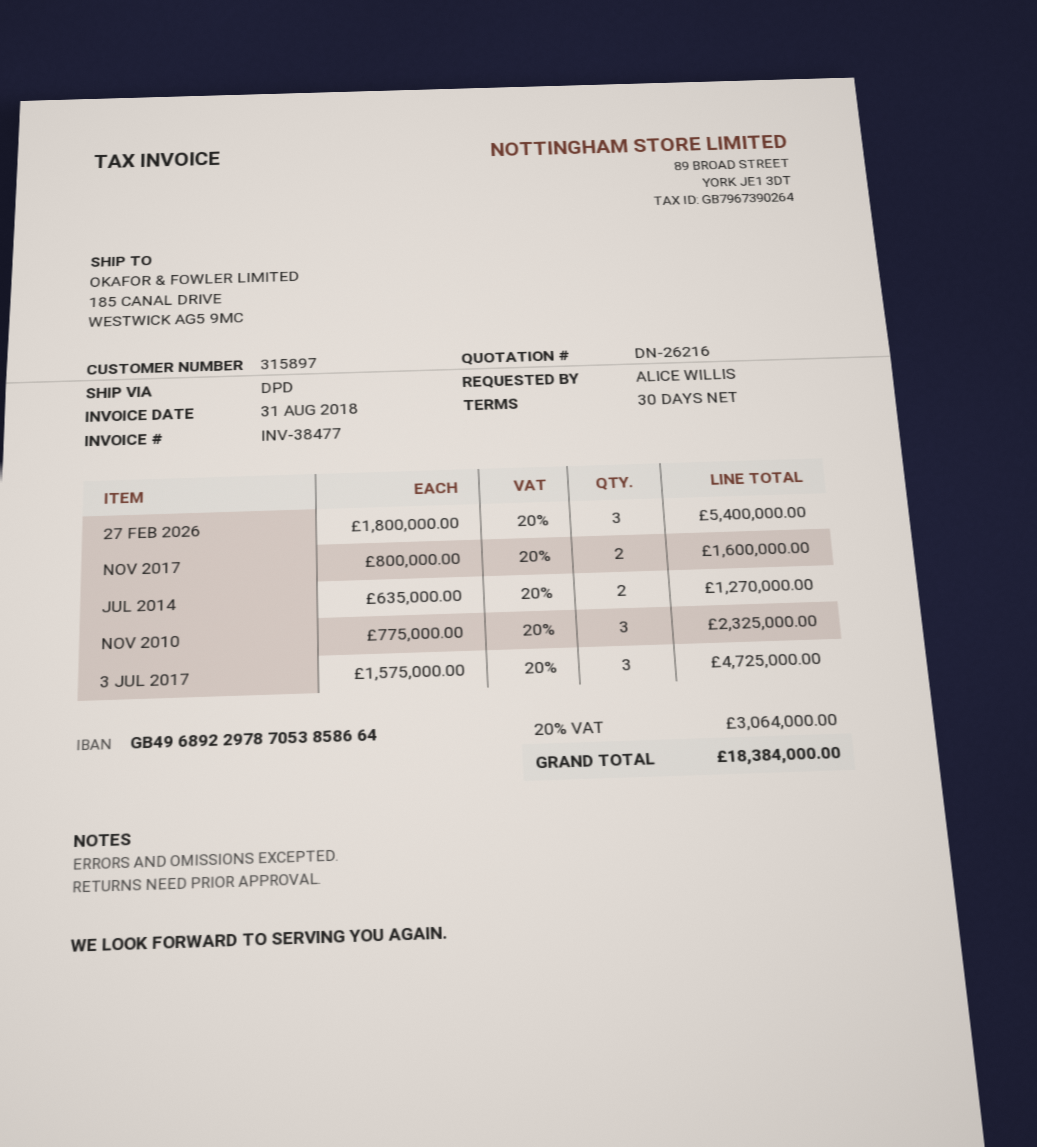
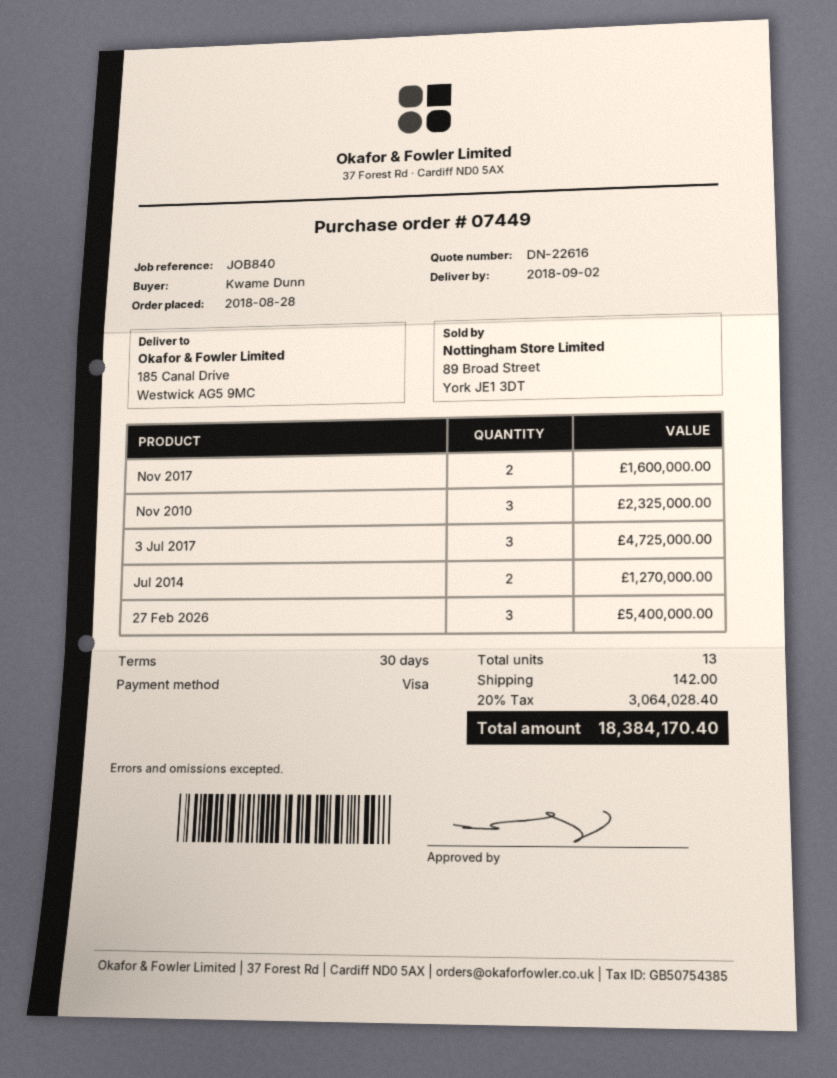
quote number: DN-26216 -> DN-22616
ordered by: ALICE WILLIS -> Kwame Dunn
shipping: none -> 142.00
tax: 20% = 3064000.00 -> 20% = 3064028.40
total: 18384000.00 -> 18384170.40

